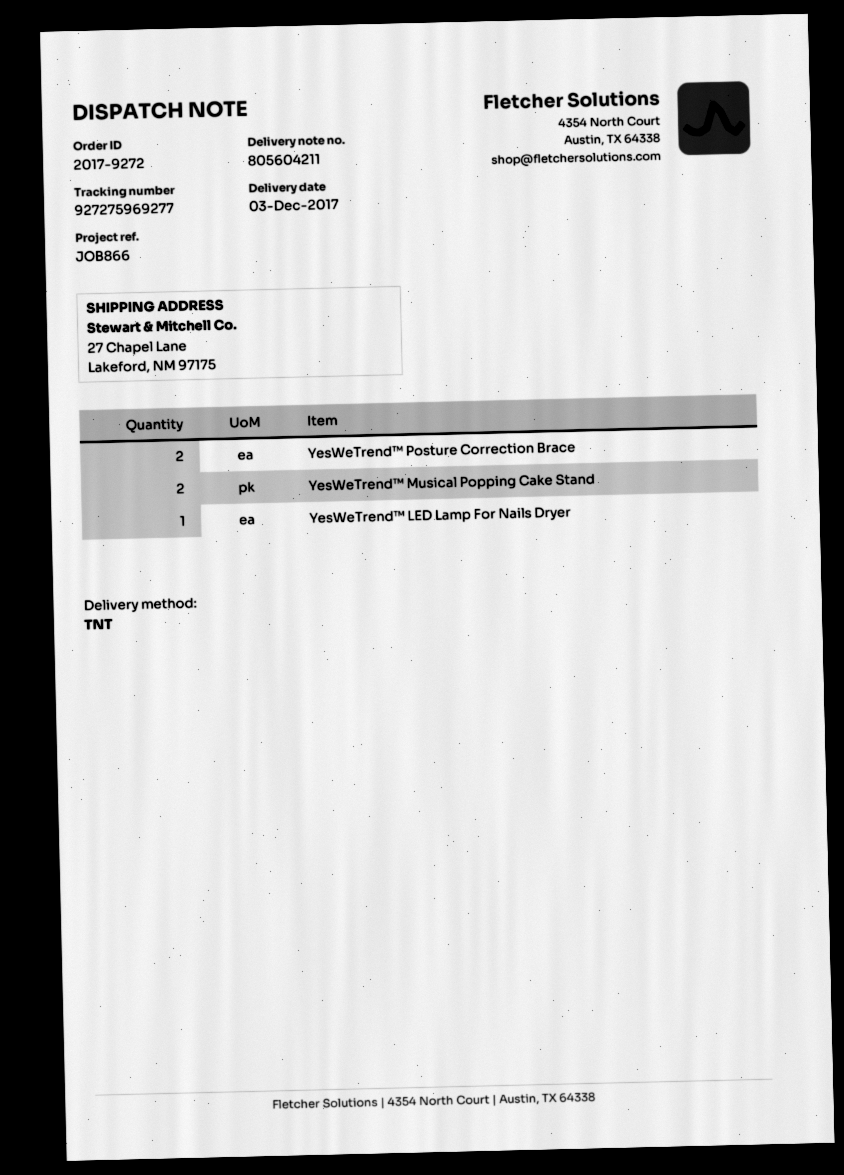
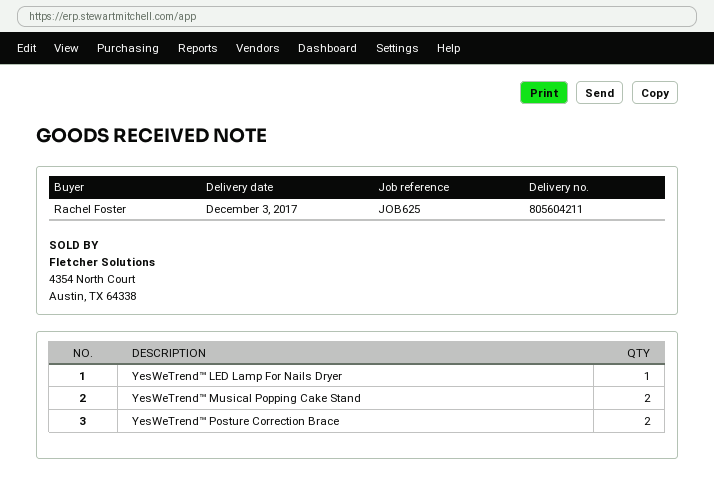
reference: JOB866 -> JOB625

